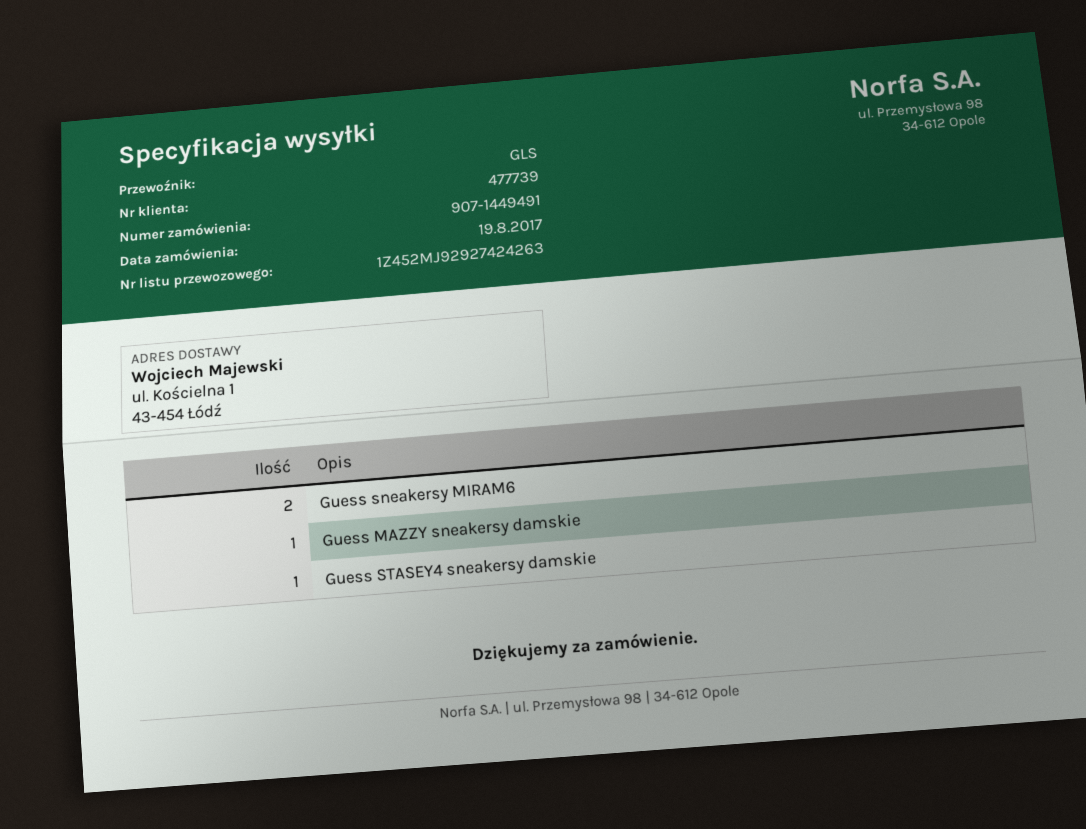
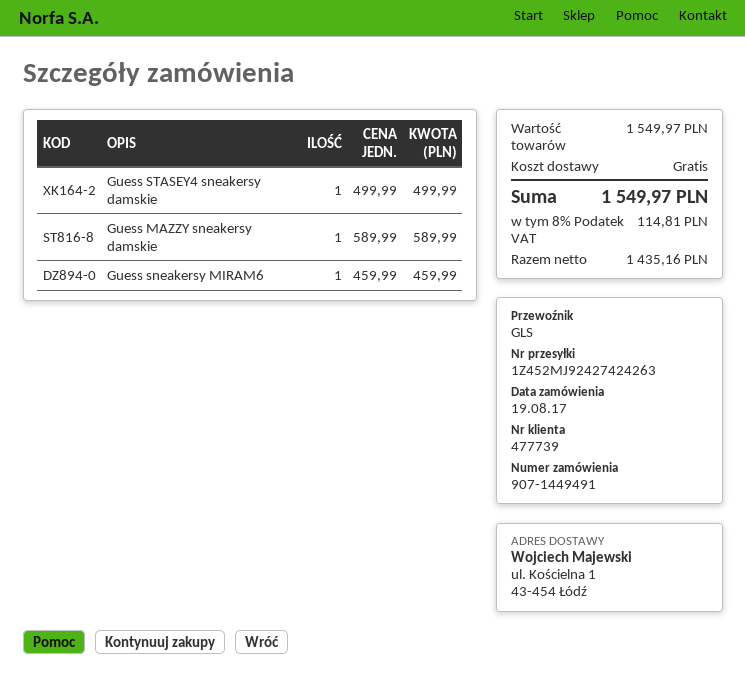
tracking number: 1Z452MJ92927424263 -> 1Z452MJ92427424263
Guess sneakersy MIRAM6: 2 -> 1

